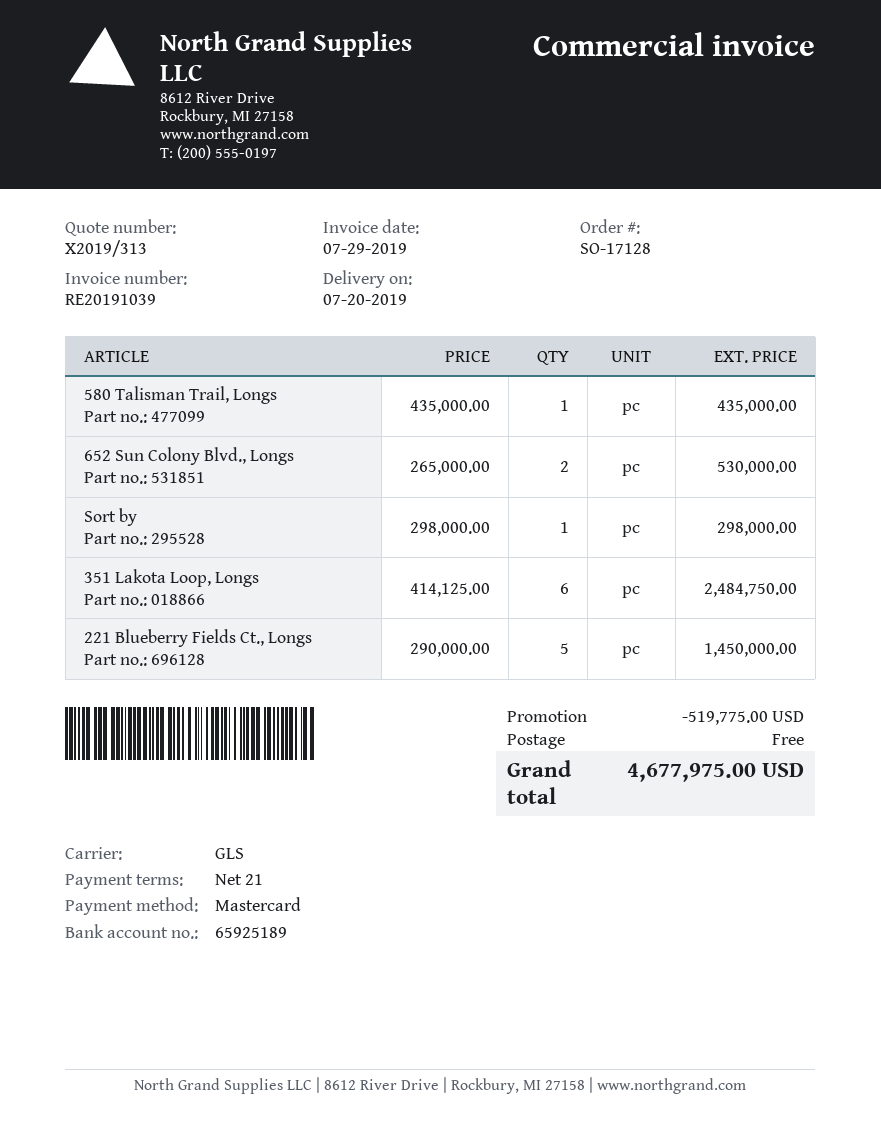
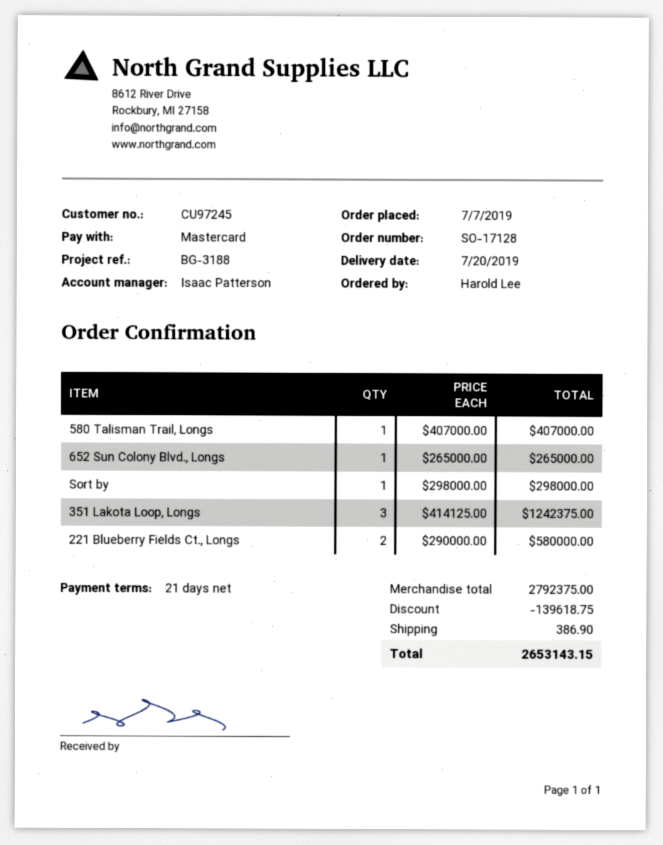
580 Talisman Trail, Longs: 1 x 435000.00 = 435000.00 -> 1 x 407000.00 = 407000.00
652 Sun Colony Blvd., Longs: 2 x 265000.00 = 530000.00 -> 1 x 265000.00 = 265000.00
351 Lakota Loop, Longs: 6 x 414125.00 = 2484750.00 -> 3 x 414125.00 = 1242375.00
221 Blueberry Fields Ct., Longs: 5 x 290000.00 = 1450000.00 -> 2 x 290000.00 = 580000.00
discount: 519775.00 -> 139618.75
shipping: 0.00 -> 386.90
total: 4677975.00 -> 2653143.15

